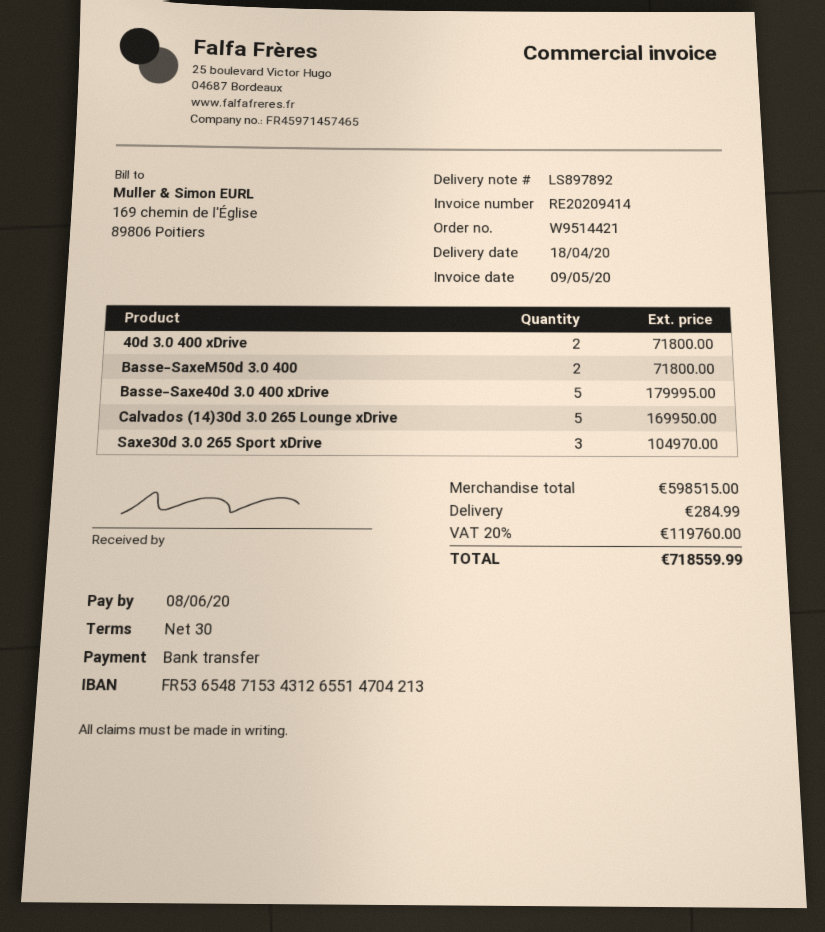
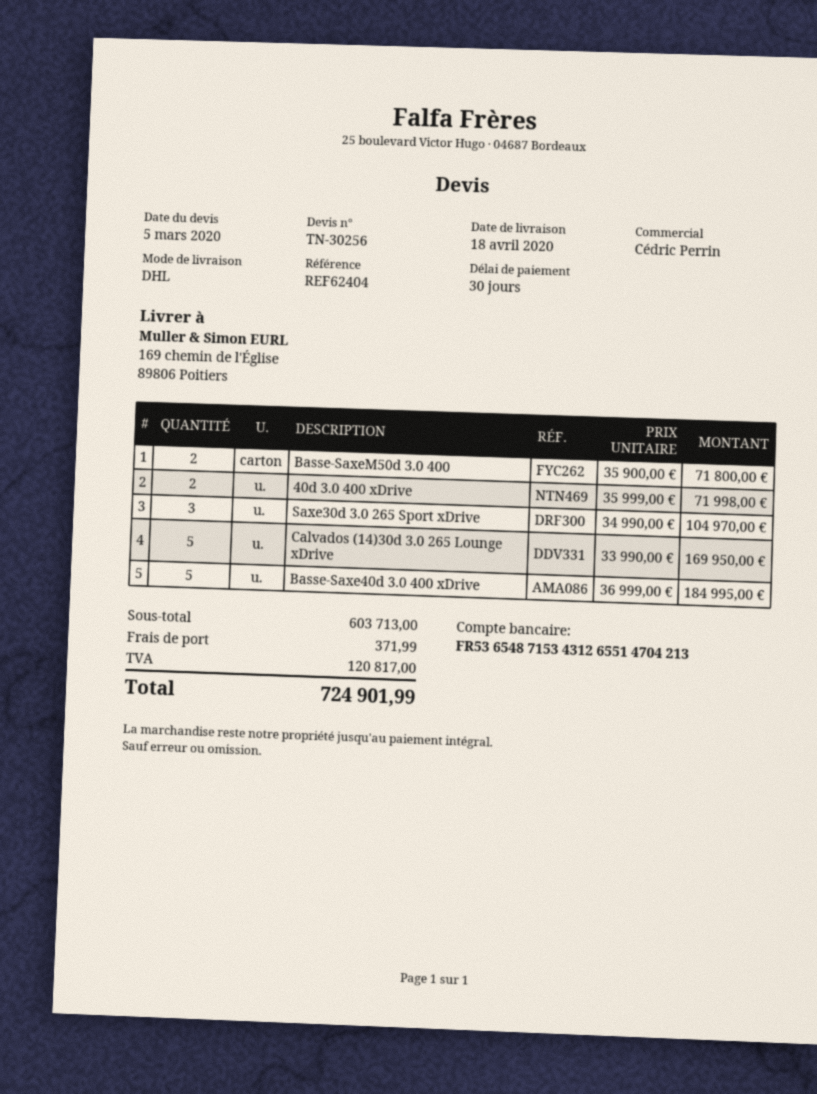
40d 3.0 400 xDrive: 2 for 71800.00 -> 2 for 71998.00
Basse-Saxe40d 3.0 400 xDrive: 5 for 179995.00 -> 5 for 184995.00
subtotal: 598515.00 -> 603713.00
shipping: 284.99 -> 371.99
tax: 119760.00 -> 120817.00
total: 718559.99 -> 724901.99

